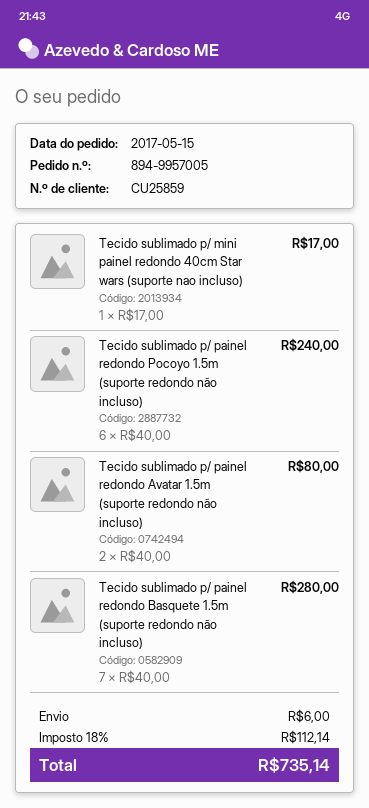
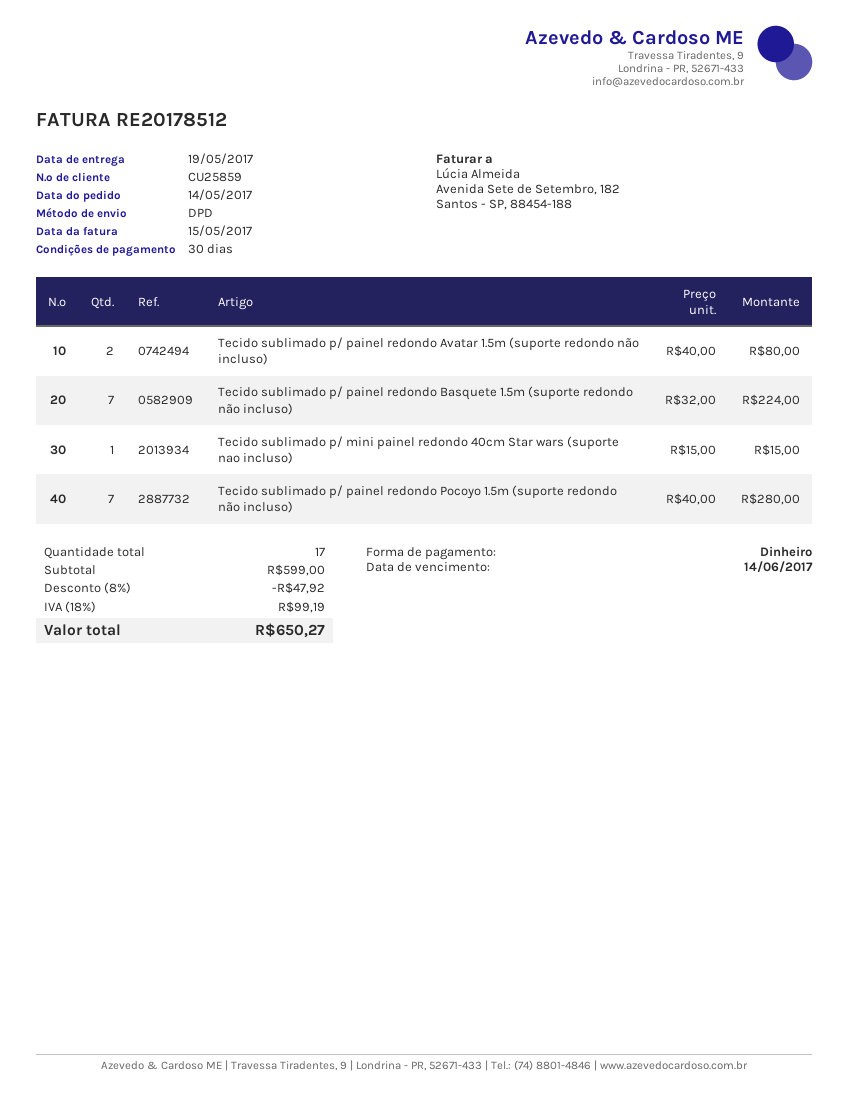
order date: 2017-05-15 -> 2017-05-14
Tecido sublimado p/ mini painel redondo 40cm Star wars (suporte nao incluso): 1 x 17.00 = 17.00 -> 1 x 15.00 = 15.00
Tecido sublimado p/ painel redondo Pocoyo 1.5m (suporte redondo não incluso): 6 x 40.00 = 240.00 -> 7 x 40.00 = 280.00
Tecido sublimado p/ painel redondo Basquete 1.5m (suporte redondo não incluso): 7 x 40.00 = 280.00 -> 7 x 32.00 = 224.00
discount: none -> 8% = 47.92
shipping: 6.00 -> none
tax: 18% = 112.14 -> 18% = 99.19
total: 735.14 -> 650.27

